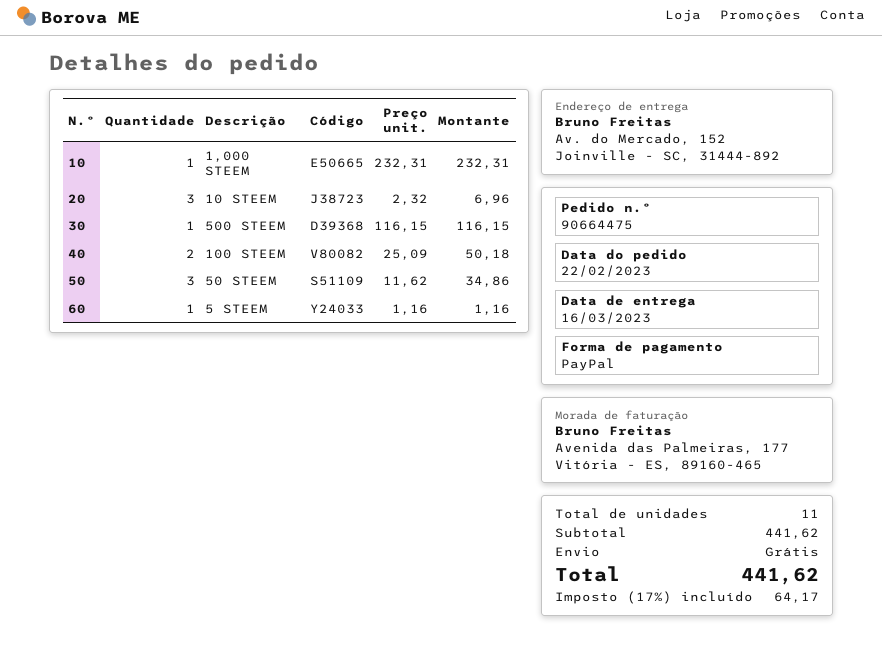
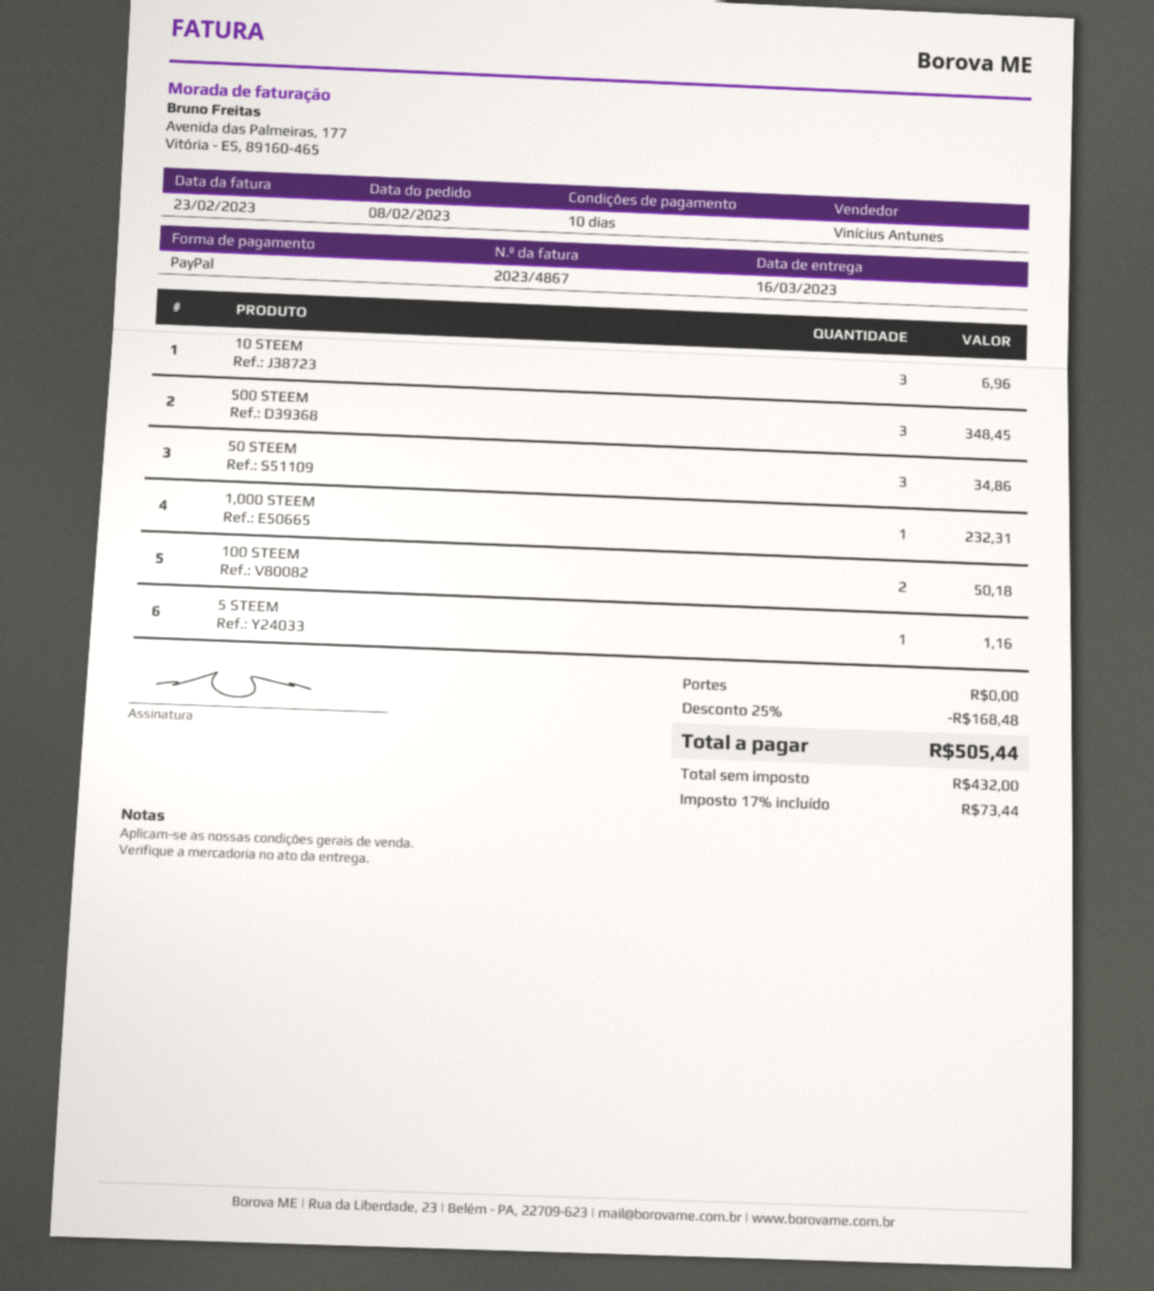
order date: 2023-02-22 -> 2023-02-08
500 STEEM: 1 for 116.15 -> 3 for 348.45
discount: none -> 25% = 168.48
tax: 17% = 64.17 -> 17% = 73.44
total: 441.62 -> 505.44

